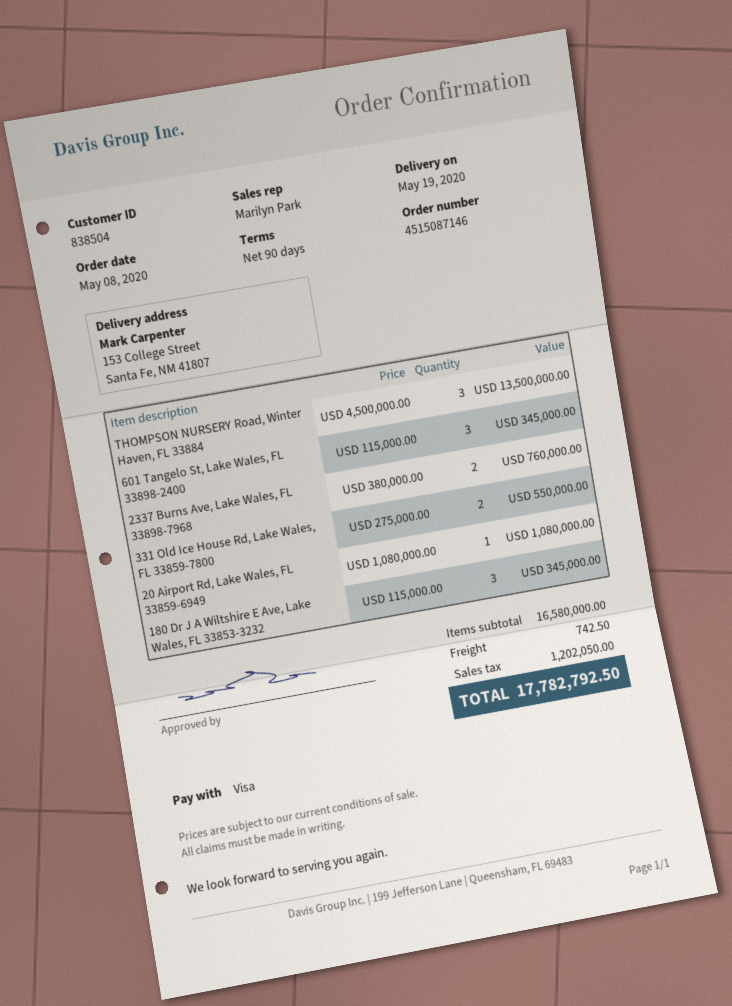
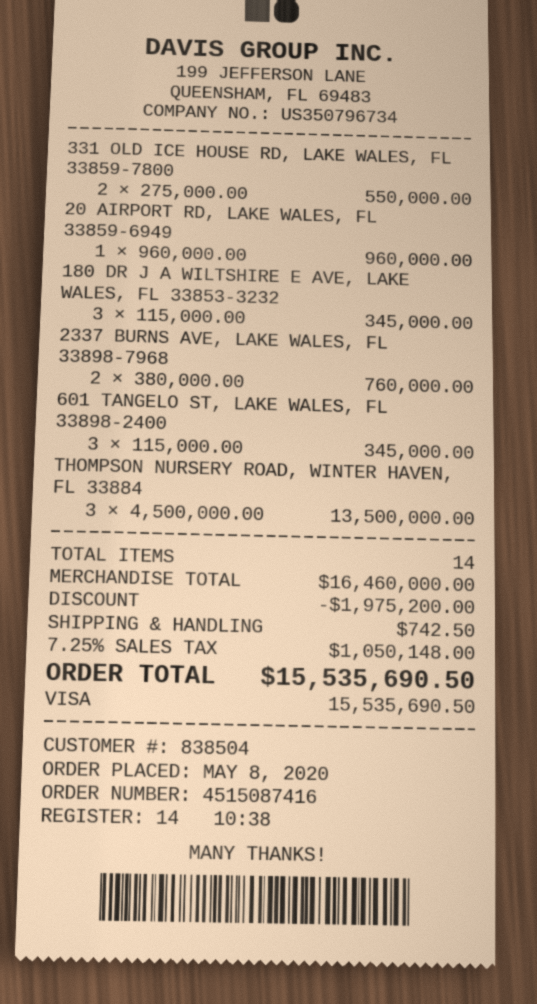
order number: 4515087146 -> 4515087416
20 Airport Rd, Lake Wales, FL 33859-6949: 1 x 1080000.00 = 1080000.00 -> 1 x 960000.00 = 960000.00
subtotal: 16580000.00 -> 16460000.00
discount: none -> 1975200.00
tax: 1202050.00 -> 1050148.00
total: 17782792.50 -> 15535690.50

